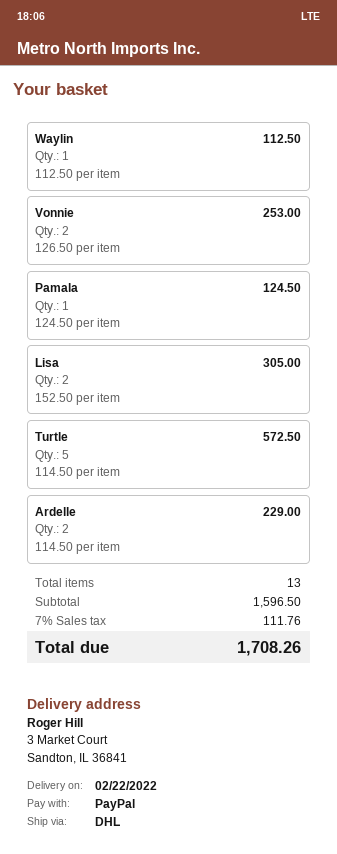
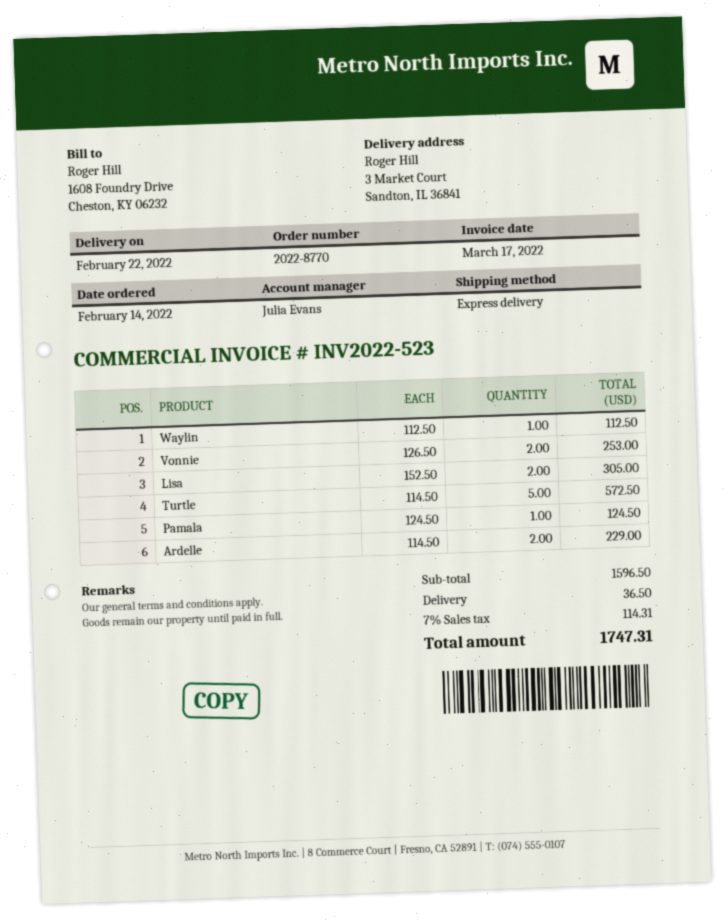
shipping method: DHL -> express
shipping: none -> 36.50
tax: 7% = 111.76 -> 7% = 114.31
total: 1708.26 -> 1747.31

